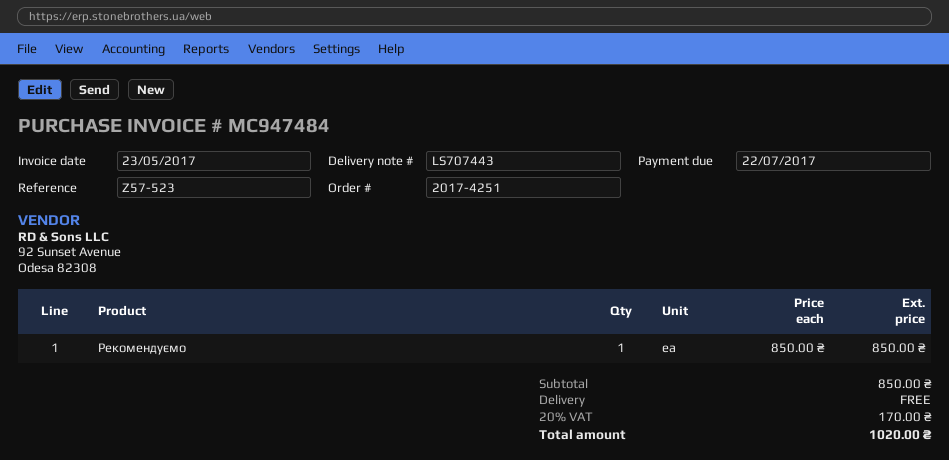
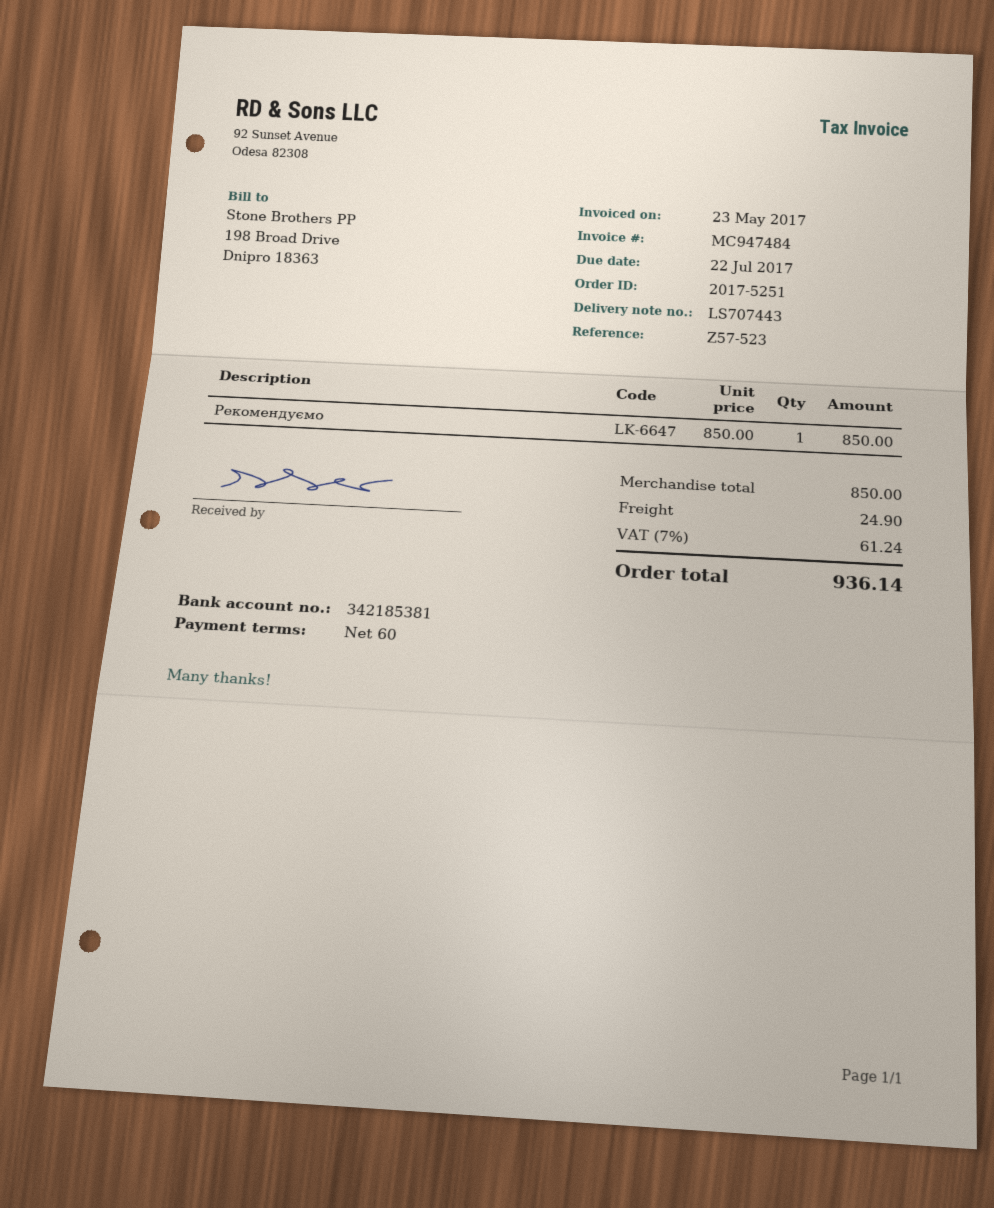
order number: 2017-4251 -> 2017-5251
shipping: 0.00 -> 24.90
tax: 20% = 170.00 -> 7% = 61.24
total: 1020.00 -> 936.14

